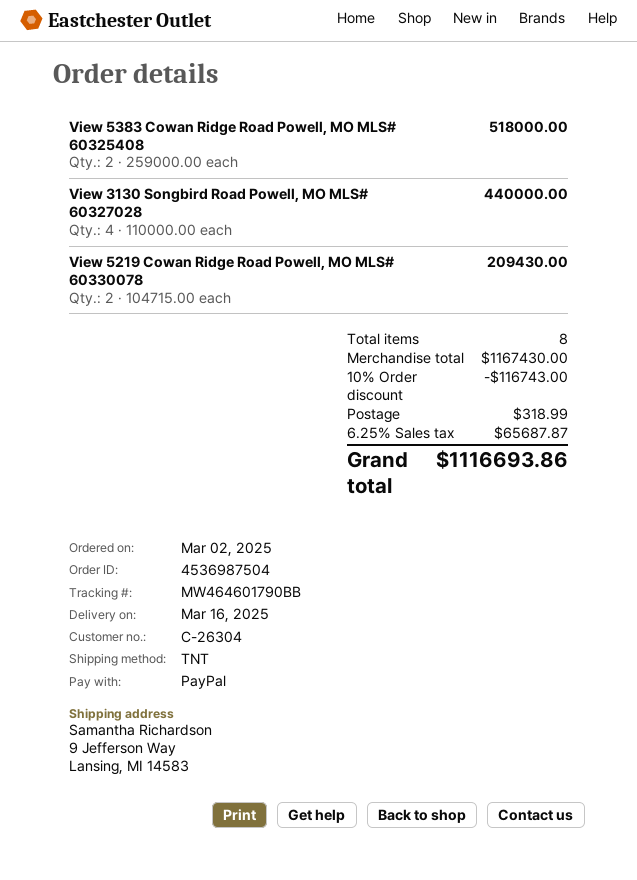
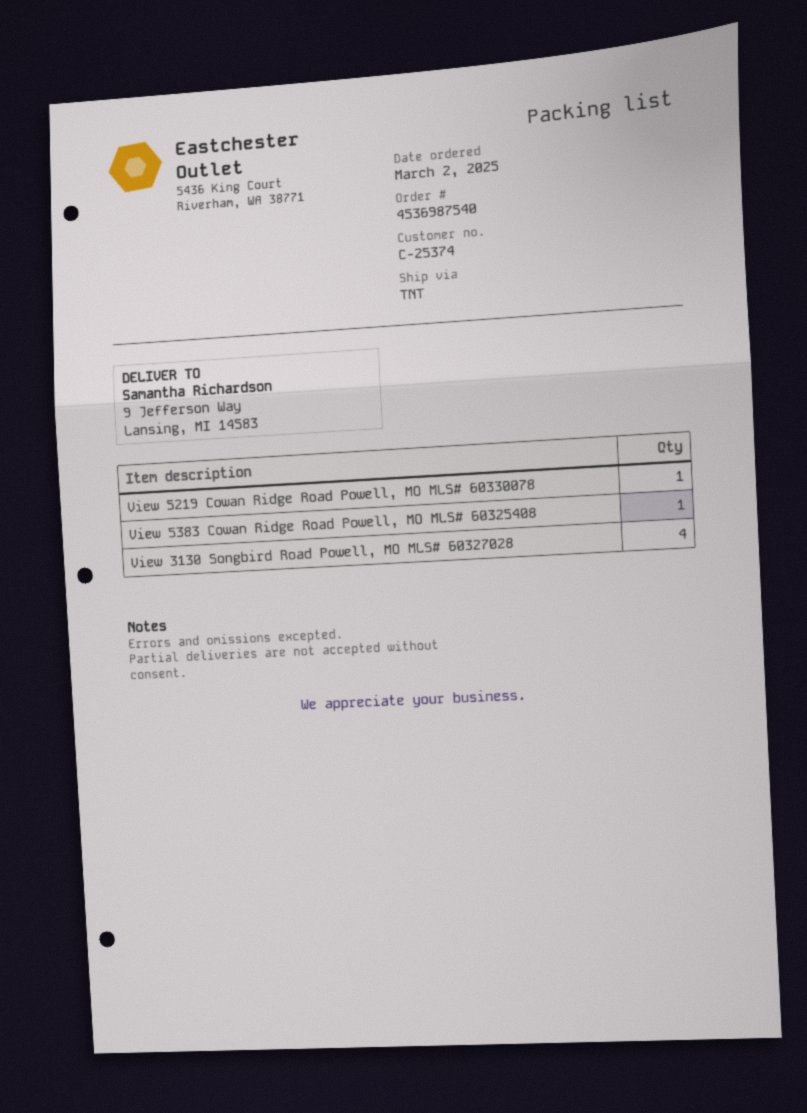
order number: 4536987504 -> 4536987540
customer number: C-26304 -> C-25374
View 5383 Cowan Ridge Road Powell, MO MLS# 60325408: 2 -> 1
View 5219 Cowan Ridge Road Powell, MO MLS# 60330078: 2 -> 1

